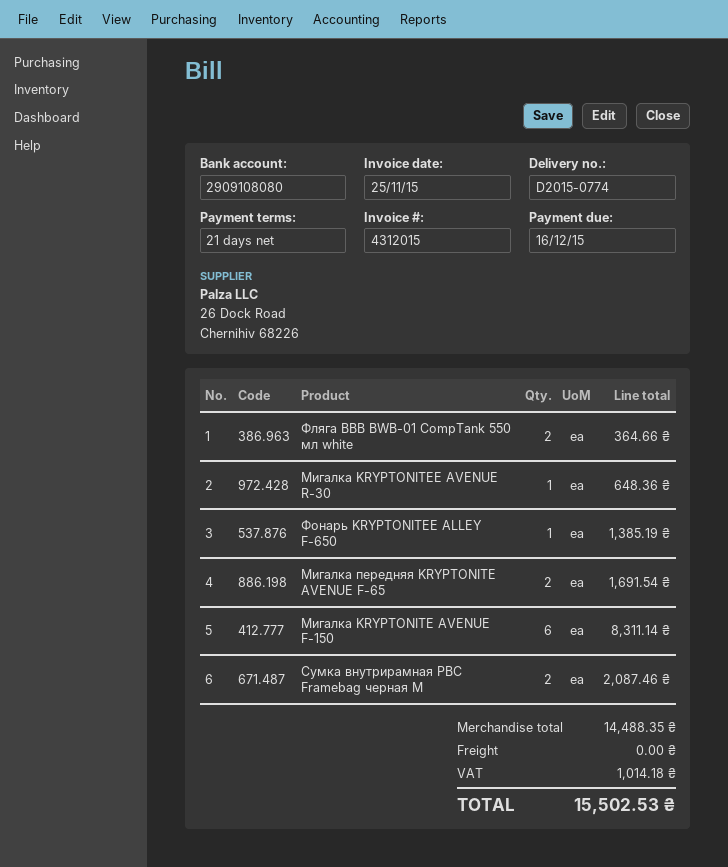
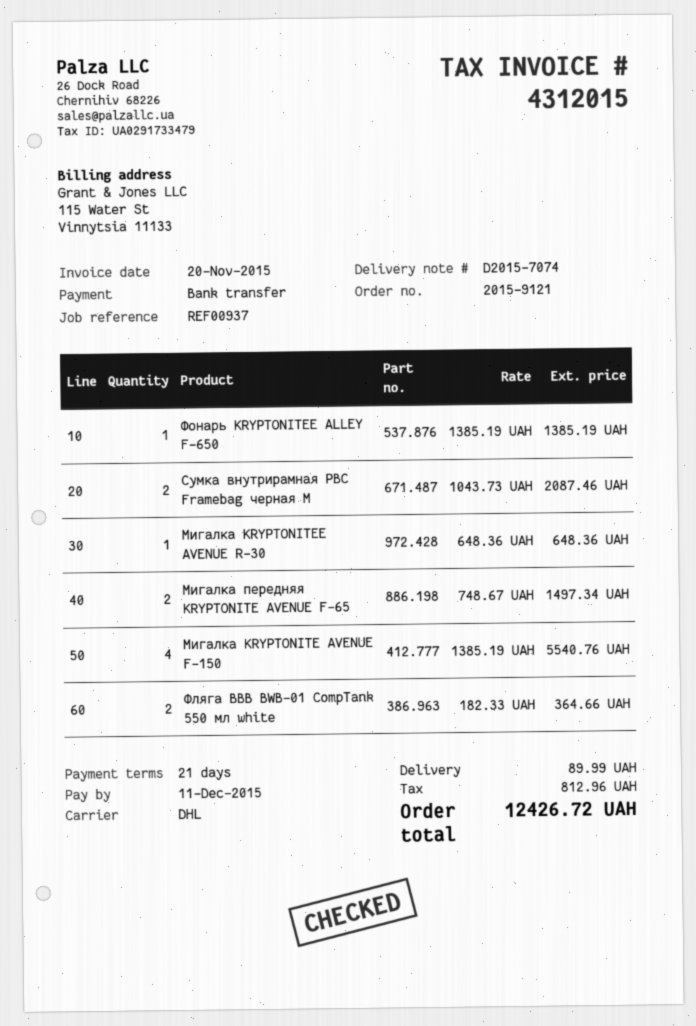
delivery note number: D2015-0774 -> D2015-7074
invoice date: 2015-11-25 -> 2015-11-20
due date: 2015-12-16 -> 2015-12-11
Мигалка передняя KRYPTONITE AVENUE F-65: 2 for 1691.54 -> 2 for 1497.34
Мигалка KRYPTONITE AVENUE F-150: 6 for 8311.14 -> 4 for 5540.76
shipping: 0.00 -> 89.99
tax: 1014.18 -> 812.96
total: 15502.53 -> 12426.72

